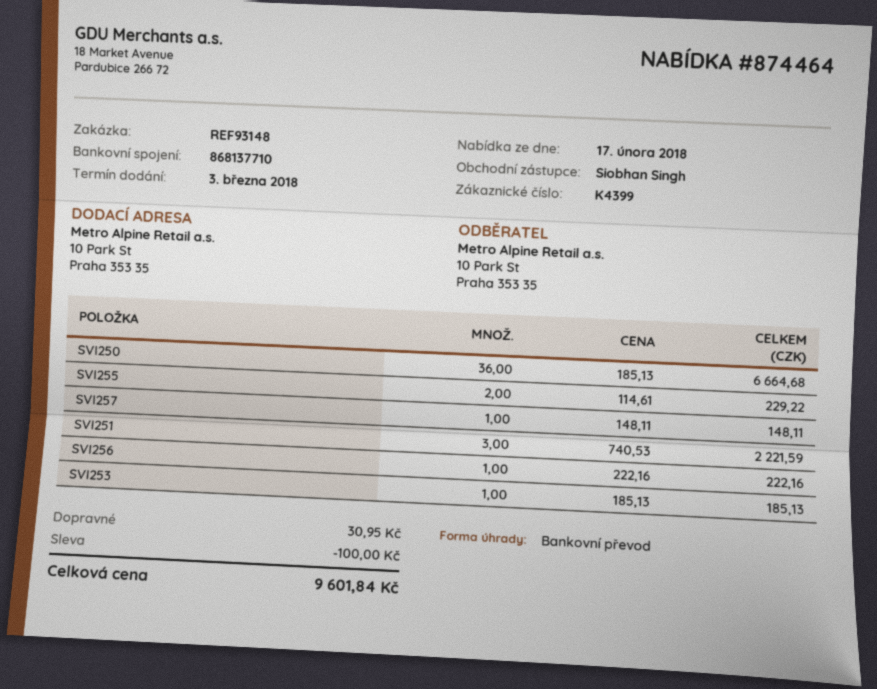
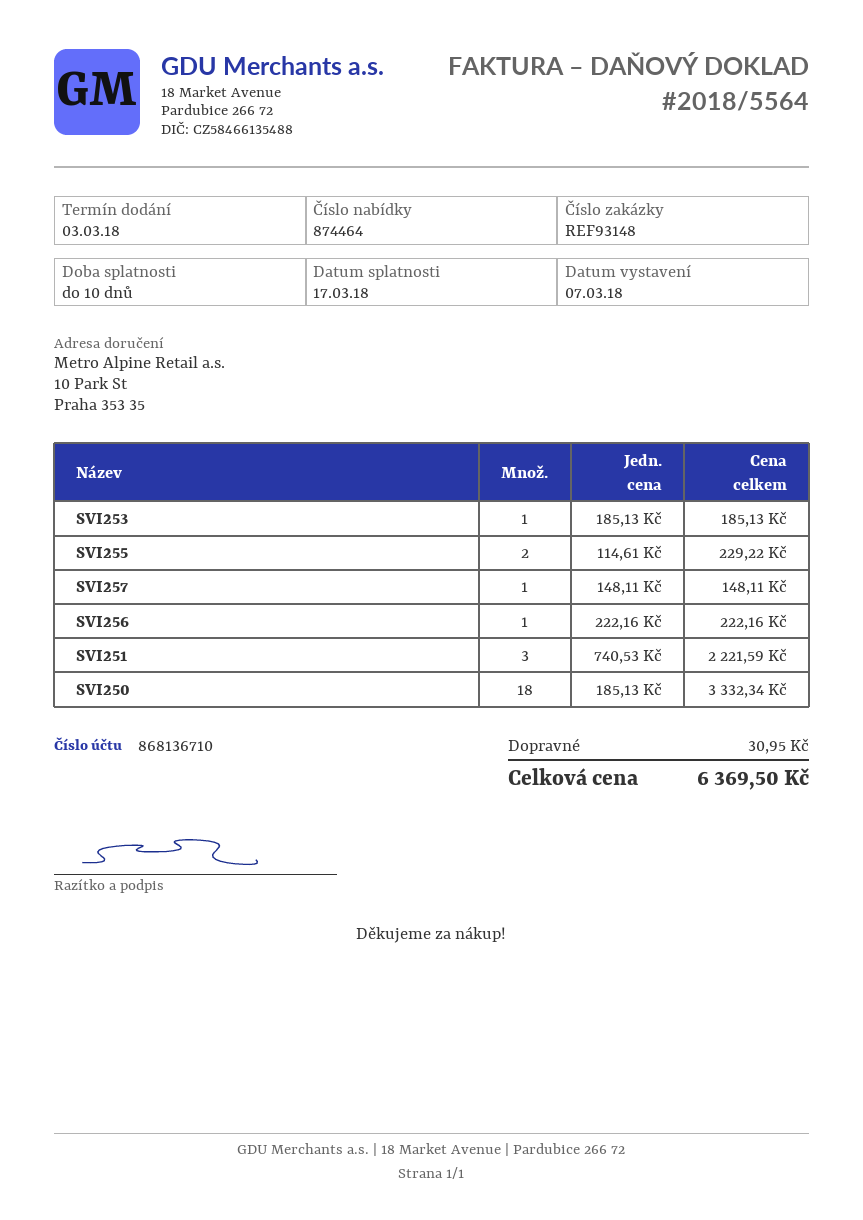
bank account: 868137710 -> 868136710
SVI250: 36 x 185.13 = 6664.68 -> 18 x 185.13 = 3332.34
discount: 100.00 -> none
total: 9601.84 -> 6369.50

